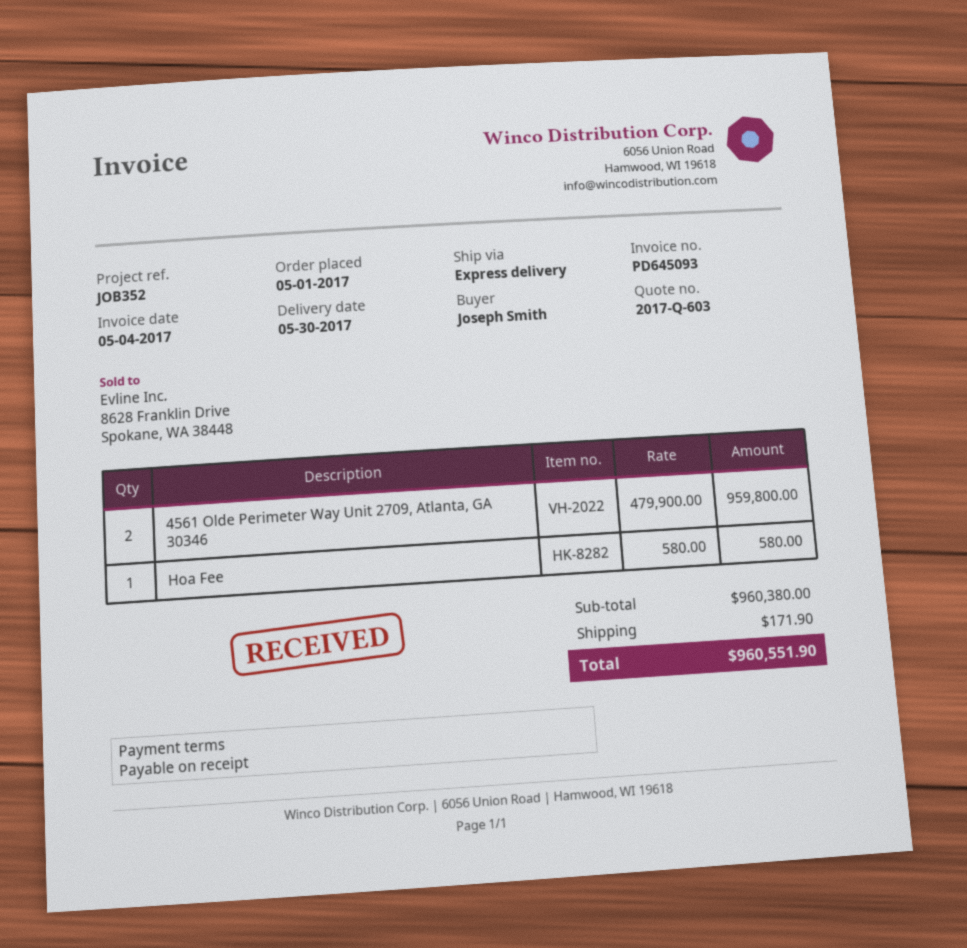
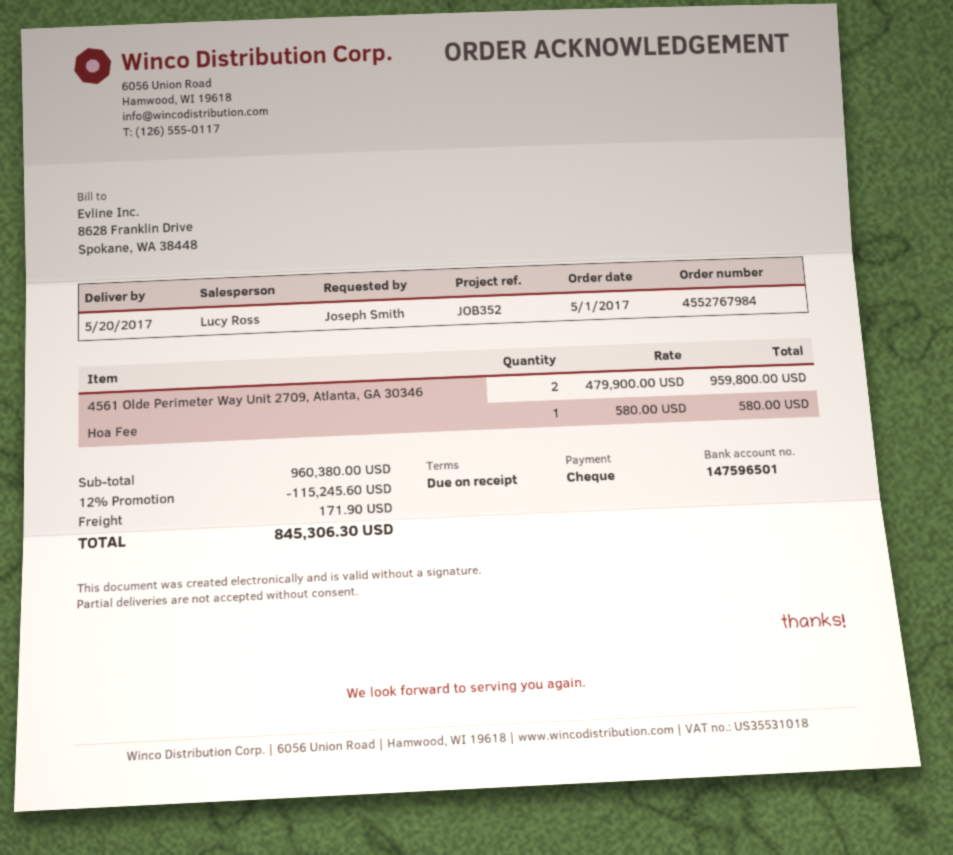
delivery date: 2017-05-30 -> 2017-05-20
discount: none -> 12% = 115245.60
total: 960551.90 -> 845306.30

